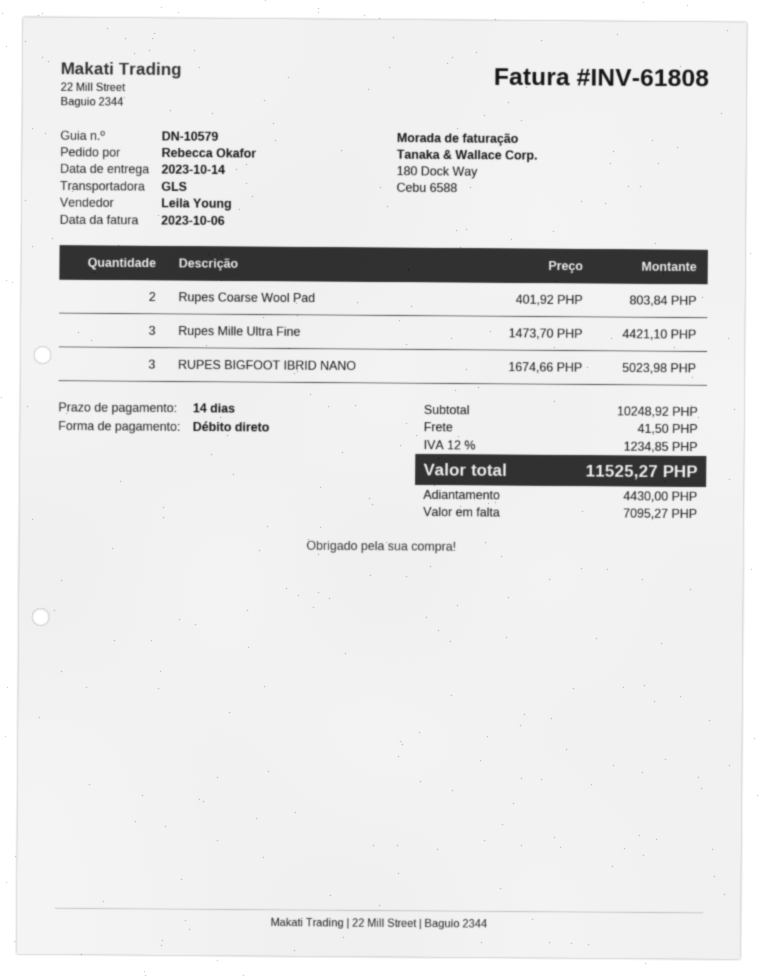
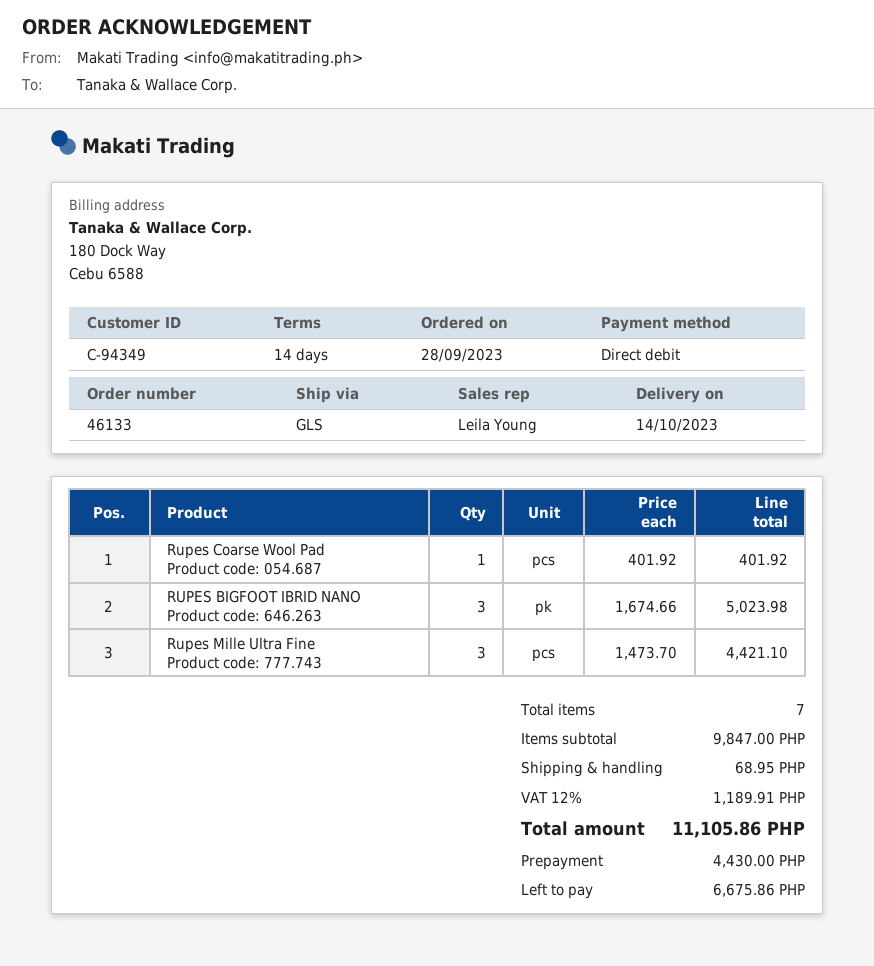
Rupes Coarse Wool Pad: 2 x 401.92 = 803.84 -> 1 x 401.92 = 401.92
subtotal: 10248.92 -> 9847.00
shipping: 41.50 -> 68.95
tax: 12% = 1234.85 -> 12% = 1189.91
total: 11525.27 -> 11105.86
balance: 7095.27 -> 6675.86

